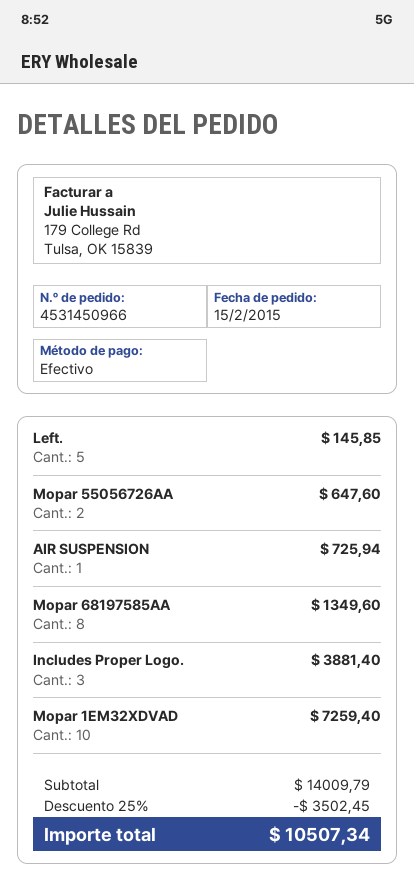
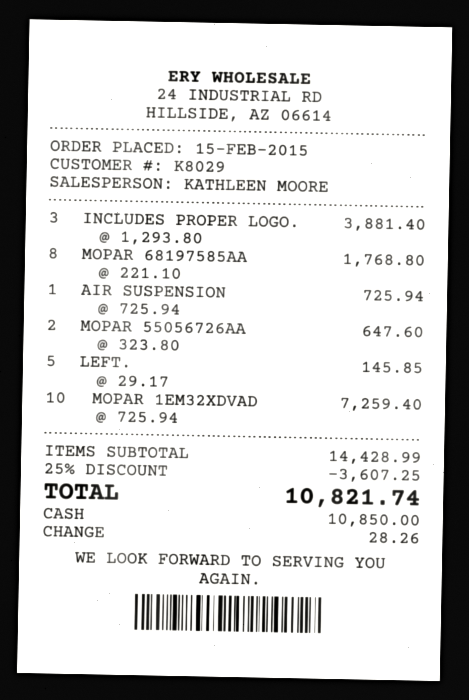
Mopar 68197585AA: 8 for 1349.60 -> 8 for 1768.80
subtotal: 14009.79 -> 14428.99
discount: 25% = 3502.45 -> 25% = 3607.25
total: 10507.34 -> 10821.74

